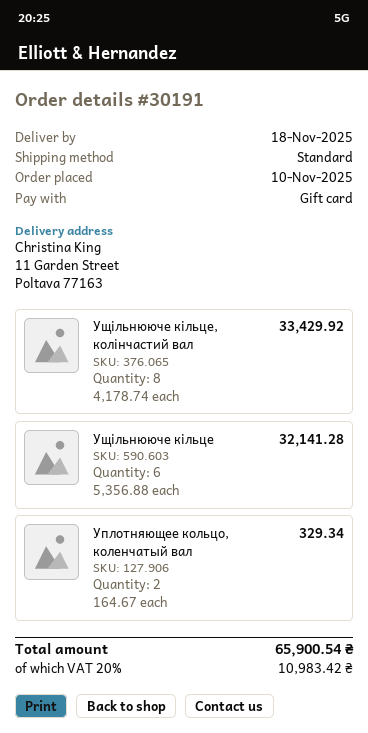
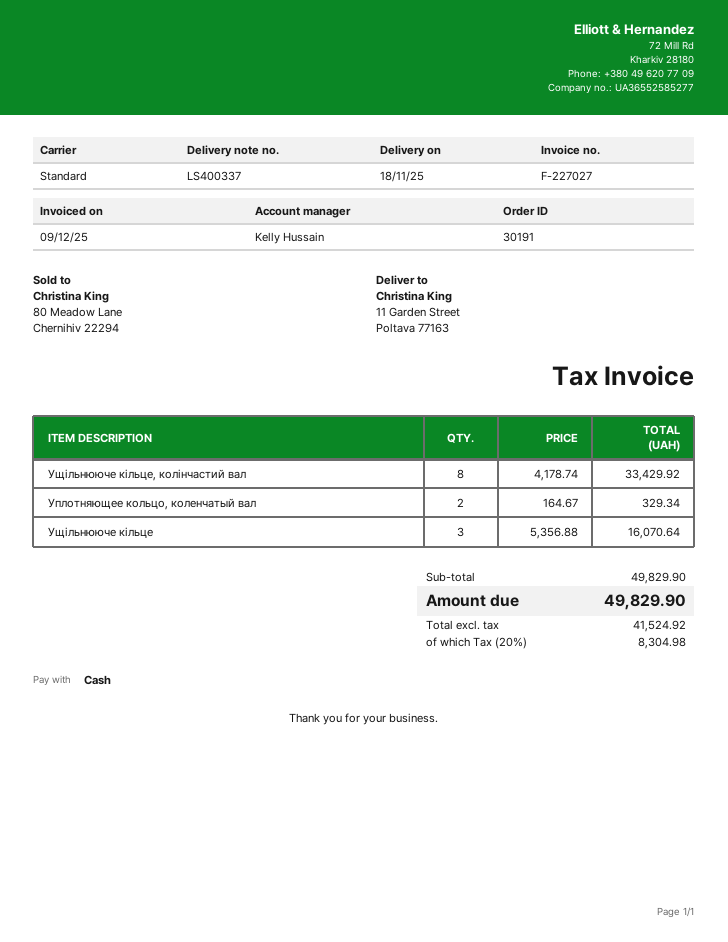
payment method: gift card -> cash
Ущільнююче кільце: 6 x 5356.88 = 32141.28 -> 3 x 5356.88 = 16070.64
tax: 20% = 10983.42 -> 20% = 8304.98
total: 65900.54 -> 49829.90

